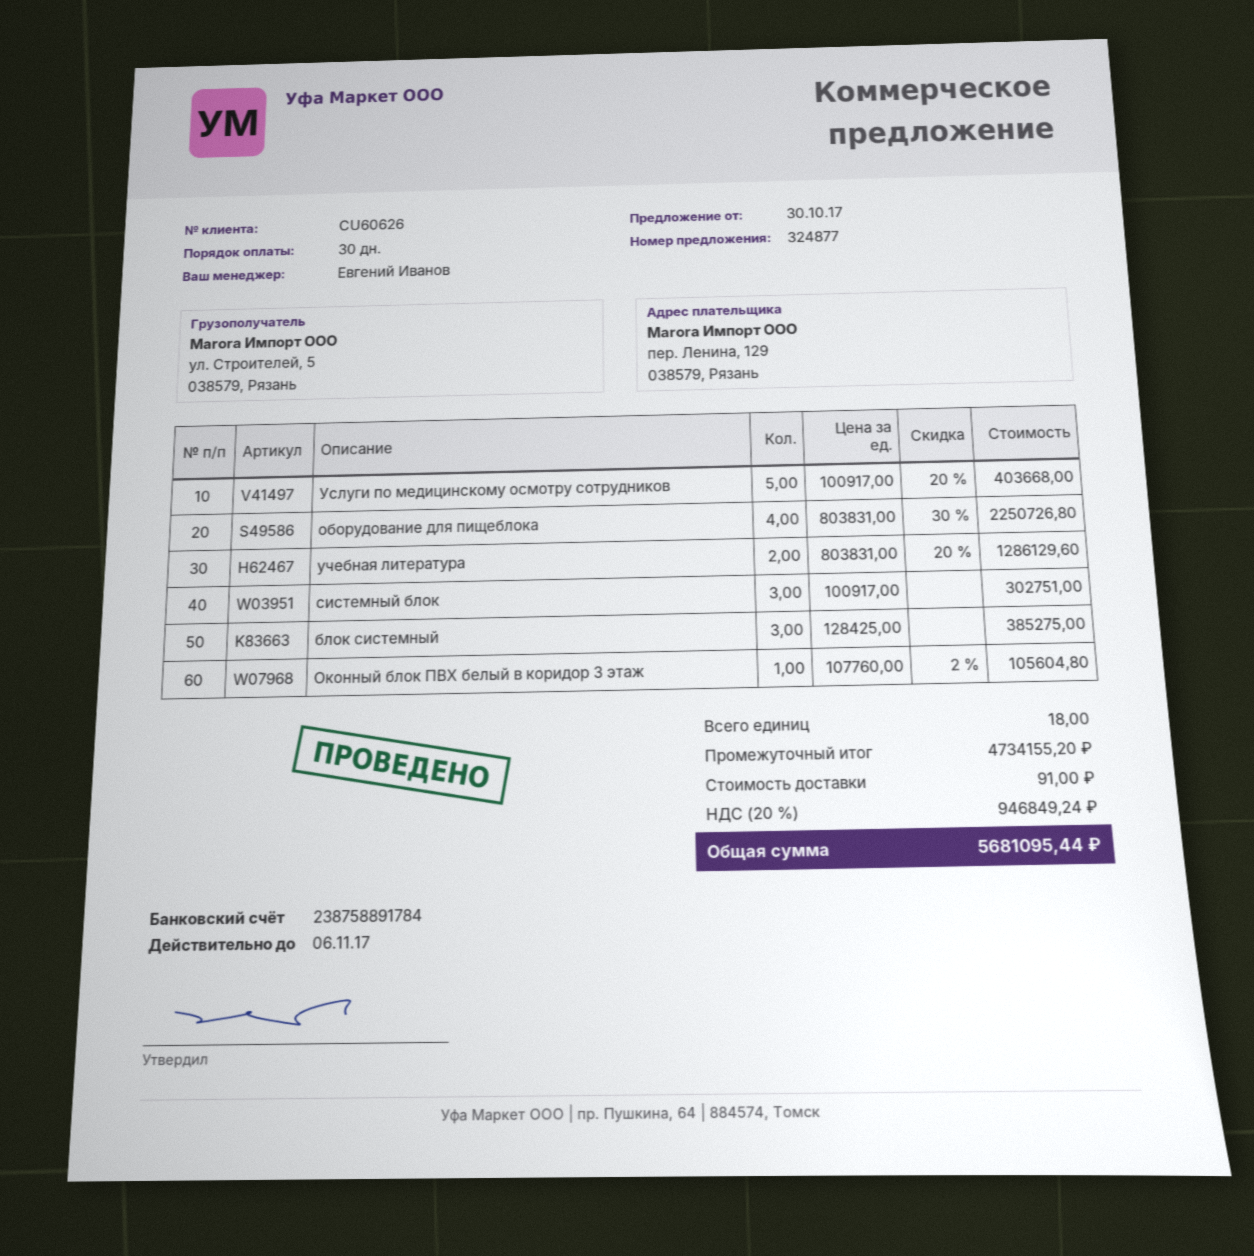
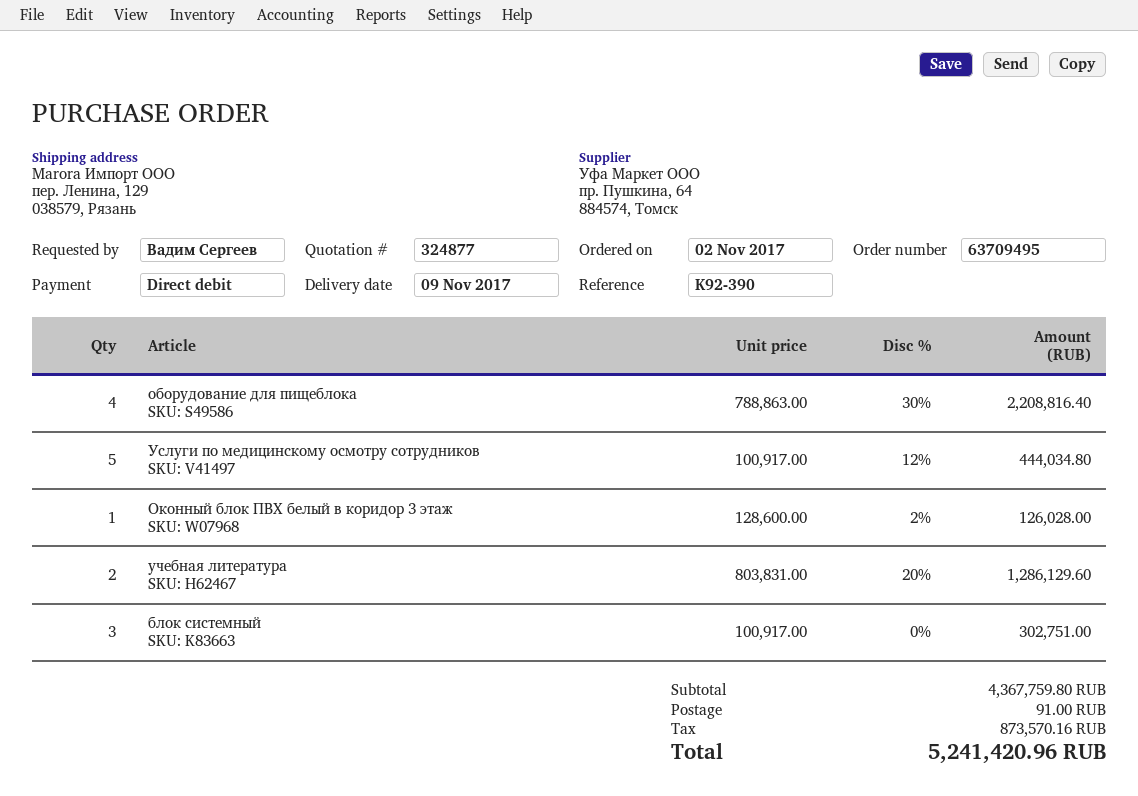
ship to: ул. Строителей, 5, 038579, Рязань -> пер. Ленина, 129, 038579, Рязань
Услуги по медицинскому осмотру сотрудников: 5 x 100917.00 - 20% = 403668.00 -> 5 x 100917.00 - 12% = 444034.80
оборудование для пищеблока: 4 x 803831.00 - 30% = 2250726.80 -> 4 x 788863.00 - 30% = 2208816.40
системный блок: 3 x 100917.00 = 302751.00 -> none
блок системный: 3 x 128425.00 = 385275.00 -> 3 x 100917.00 = 302751.00
Оконный блок ПВХ белый в коридор 3 этаж: 1 x 107760.00 - 2% = 105604.80 -> 1 x 128600.00 - 2% = 126028.00
subtotal: 4734155.20 -> 4367759.80
tax: 946849.24 -> 873570.16
total: 5681095.44 -> 5241420.96

